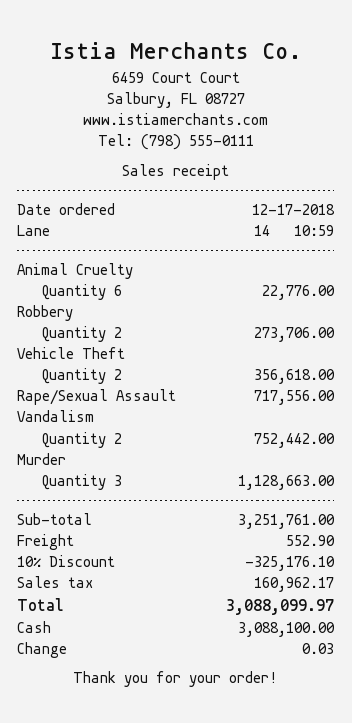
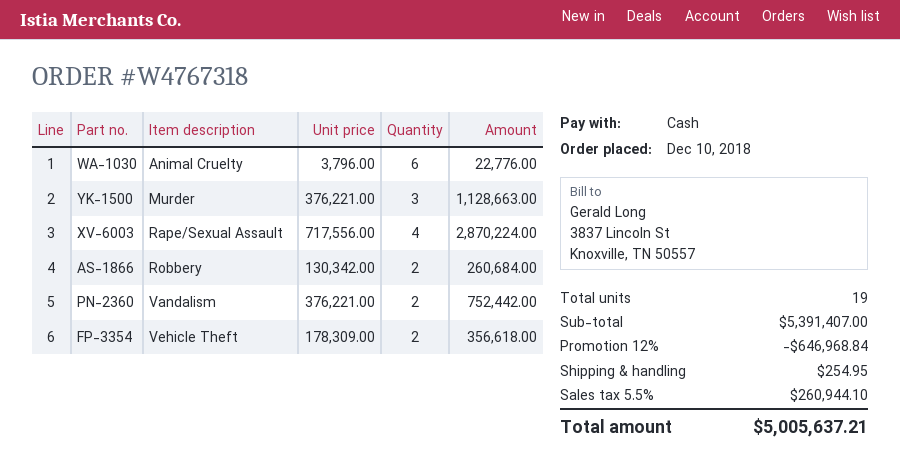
order date: 2018-12-17 -> 2018-12-10
Robbery: 2 for 273706.00 -> 2 for 260684.00
Rape/Sexual Assault: 1 for 717556.00 -> 4 for 2870224.00
subtotal: 3251761.00 -> 5391407.00
discount: 10% = 325176.10 -> 12% = 646968.84
shipping: 552.90 -> 254.95
tax: 160962.17 -> 260944.10
total: 3088099.97 -> 5005637.21

